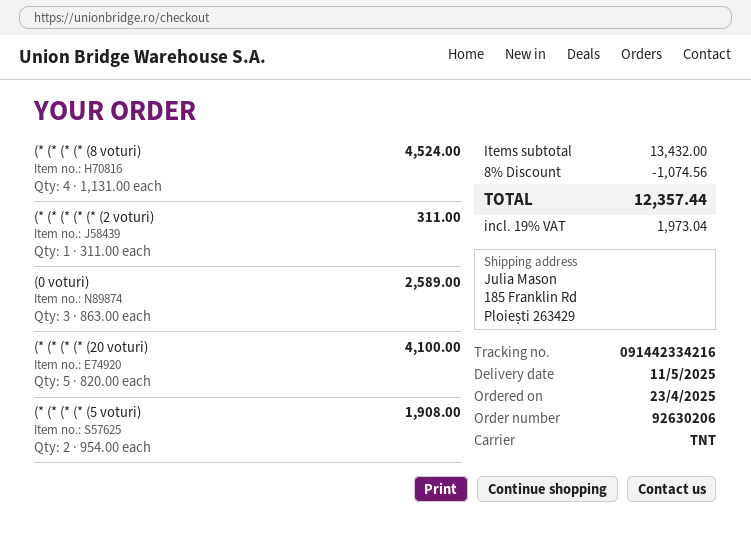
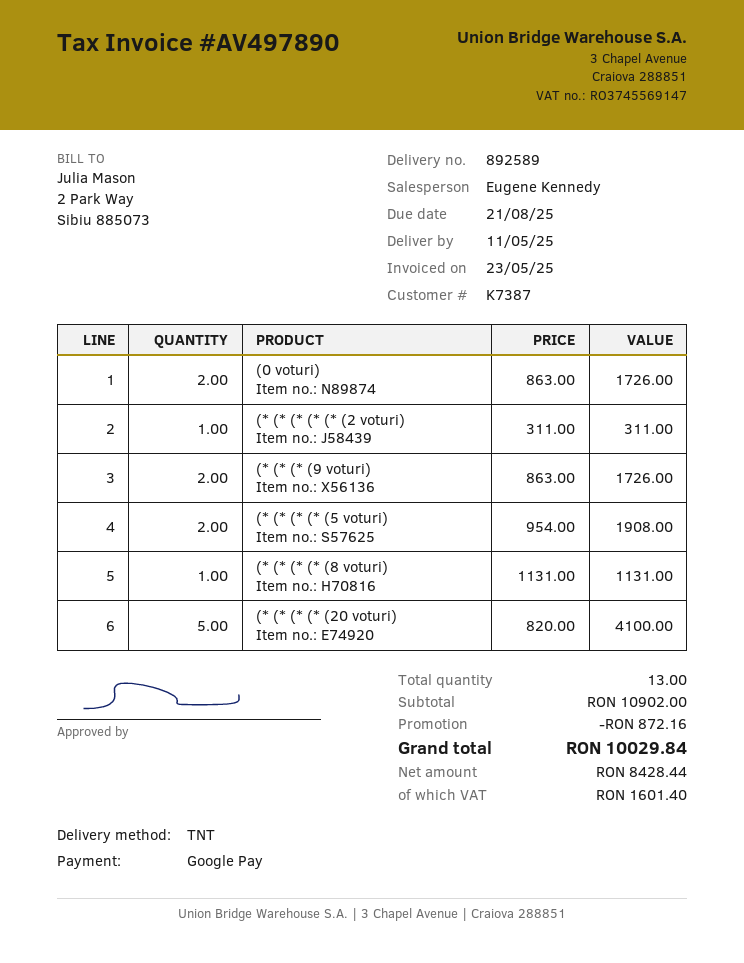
(* (* (* (* (8 voturi): 4 x 1131.00 = 4524.00 -> 1 x 1131.00 = 1131.00
(0 voturi): 3 x 863.00 = 2589.00 -> 2 x 863.00 = 1726.00
(* (* (* (9 voturi): none -> 2 x 863.00 = 1726.00
subtotal: 13432.00 -> 10902.00
discount: 1074.56 -> 872.16
tax: 1973.04 -> 1601.40
total: 12357.44 -> 10029.84

